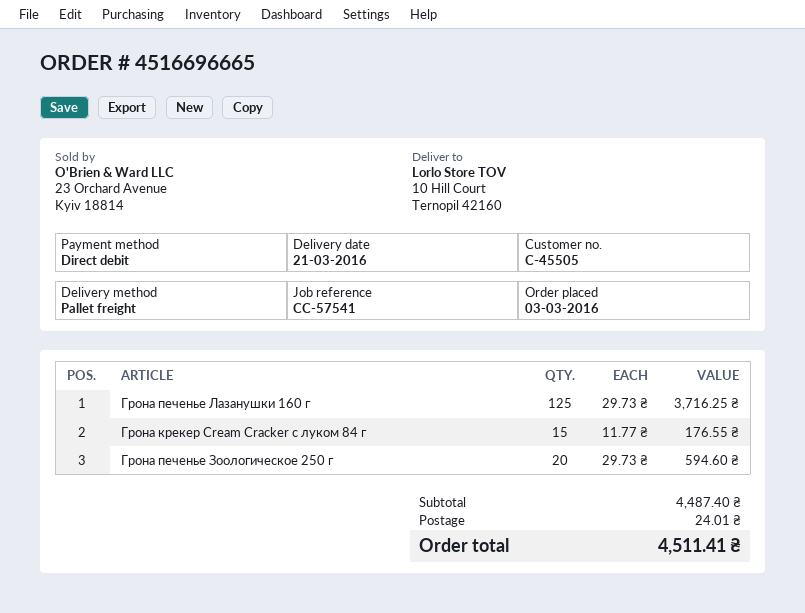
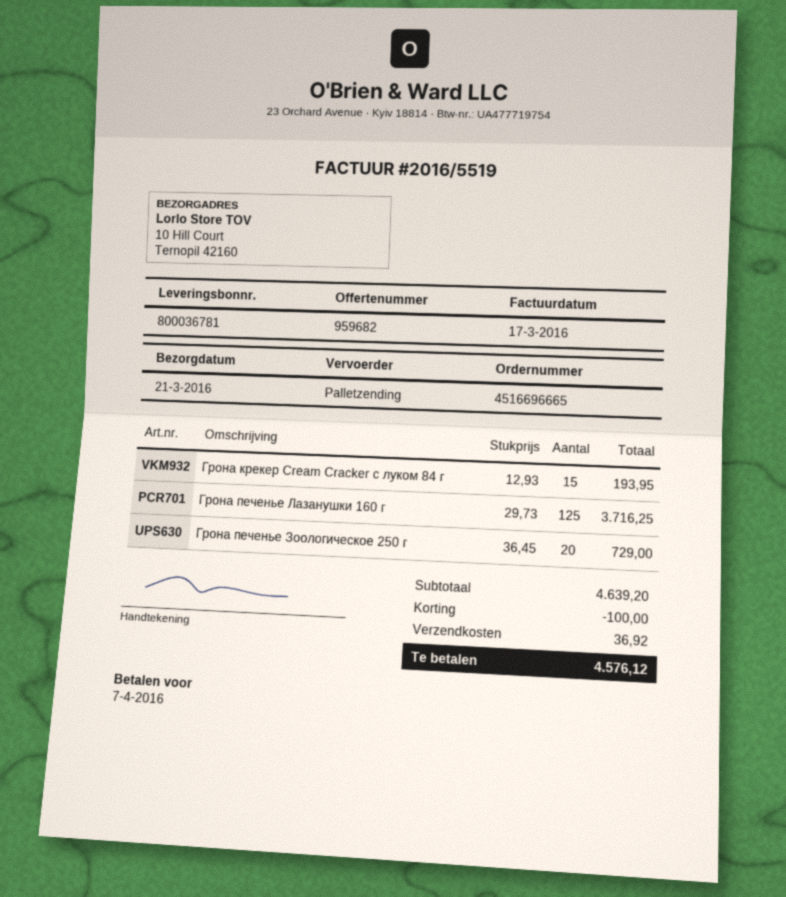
Грона крекер Cream Cracker с луком 84 г: 15 x 11.77 = 176.55 -> 15 x 12.93 = 193.95
Грона печенье Зоологическое 250 г: 20 x 29.73 = 594.60 -> 20 x 36.45 = 729.00
subtotal: 4487.40 -> 4639.20
discount: none -> 100.00
shipping: 24.01 -> 36.92
total: 4511.41 -> 4576.12

